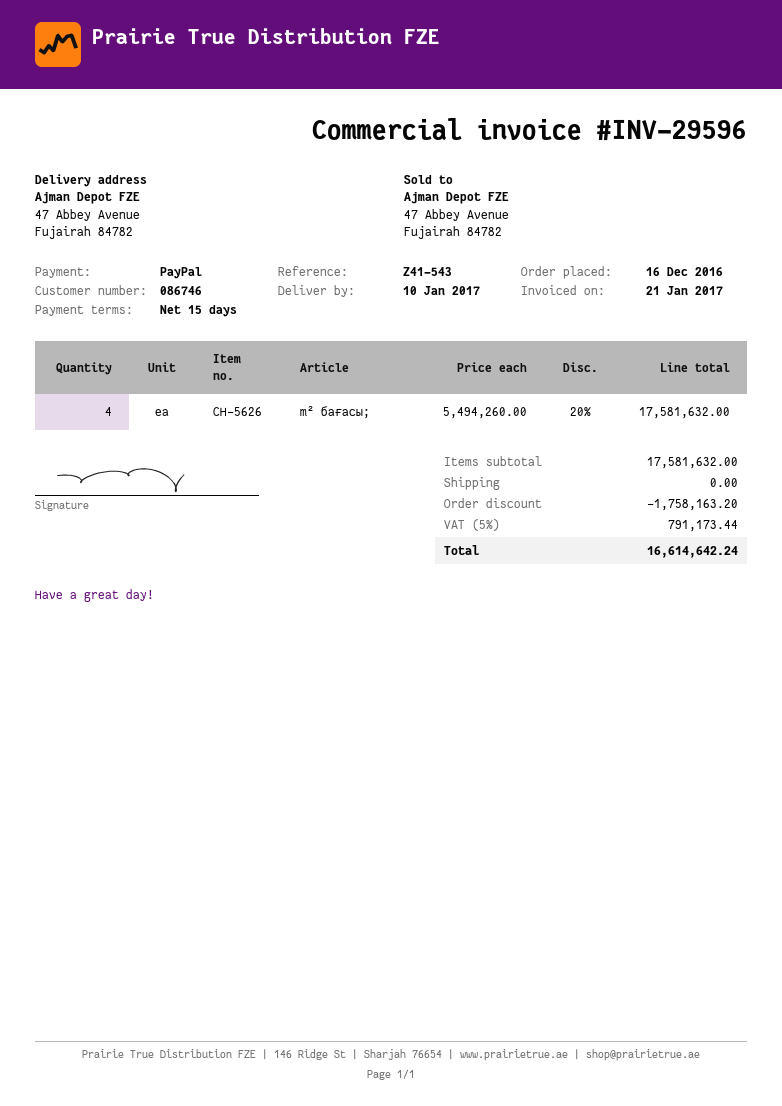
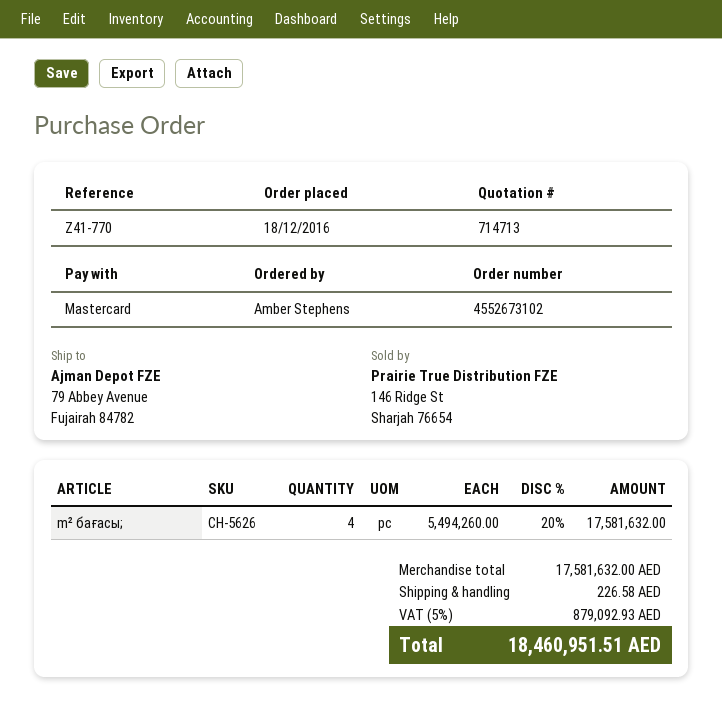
order date: 2016-12-16 -> 2016-12-18
reference: Z41-543 -> Z41-770
payment method: PayPal -> Mastercard
ship to: 47 Abbey Avenue, Fujairah 84782 -> 79 Abbey Avenue, Fujairah 84782
discount: 1758163.20 -> none
shipping: 0.00 -> 226.58
tax: 5% = 791173.44 -> 5% = 879092.93
total: 16614642.24 -> 18460951.51

